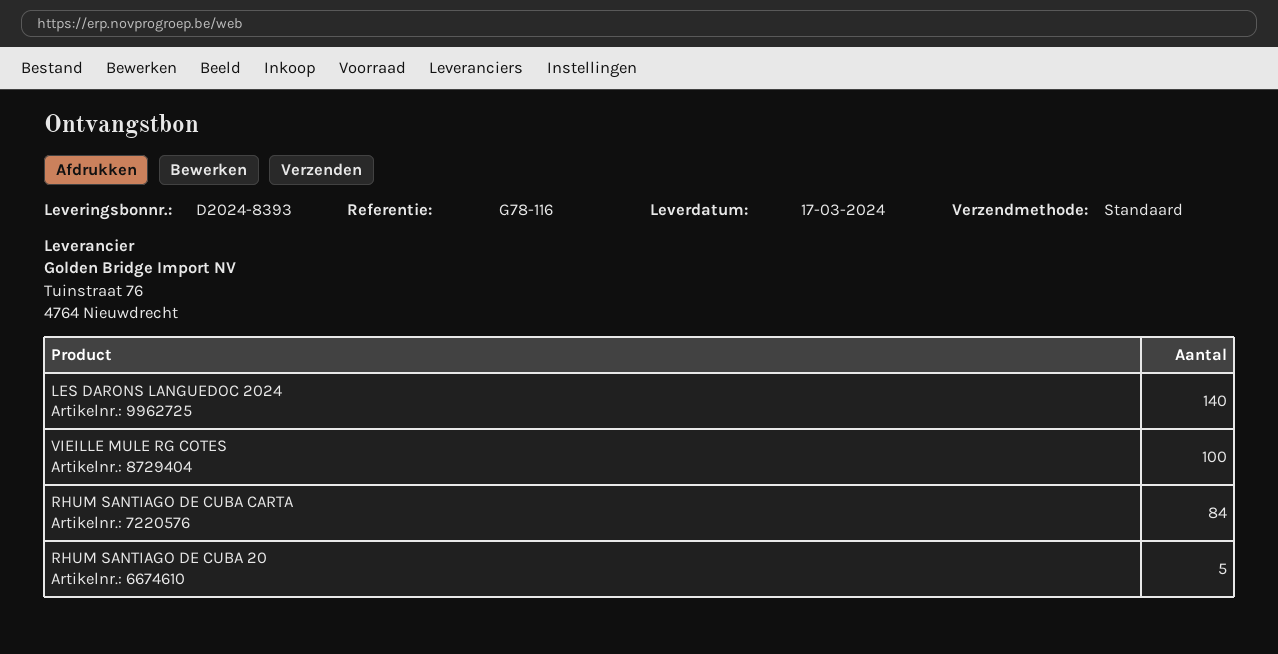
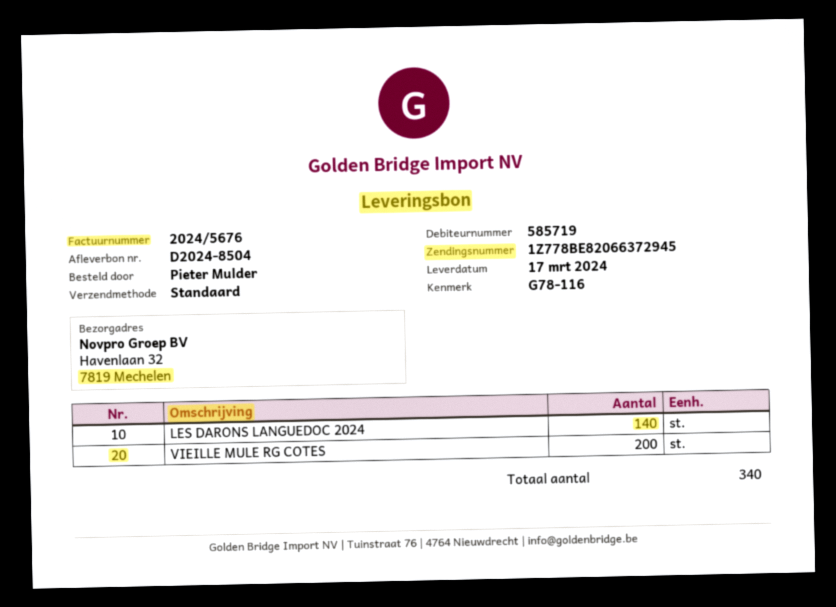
delivery note number: D2024-8393 -> D2024-8504
VIEILLE MULE RG COTES: 100 -> 200
RHUM SANTIAGO DE CUBA CARTA: 84 -> none
RHUM SANTIAGO DE CUBA 20: 5 -> none

